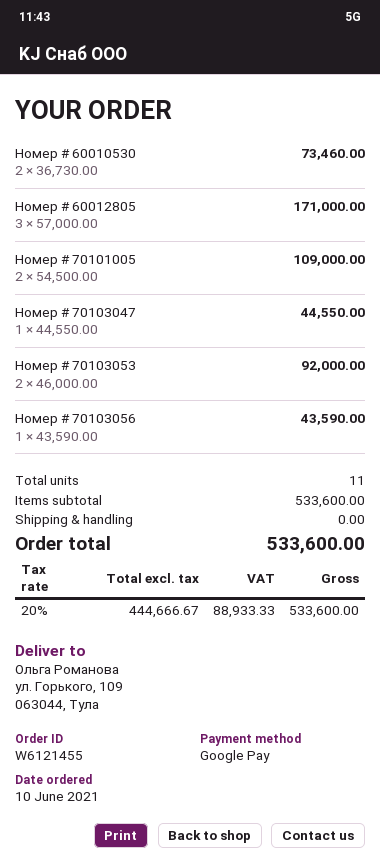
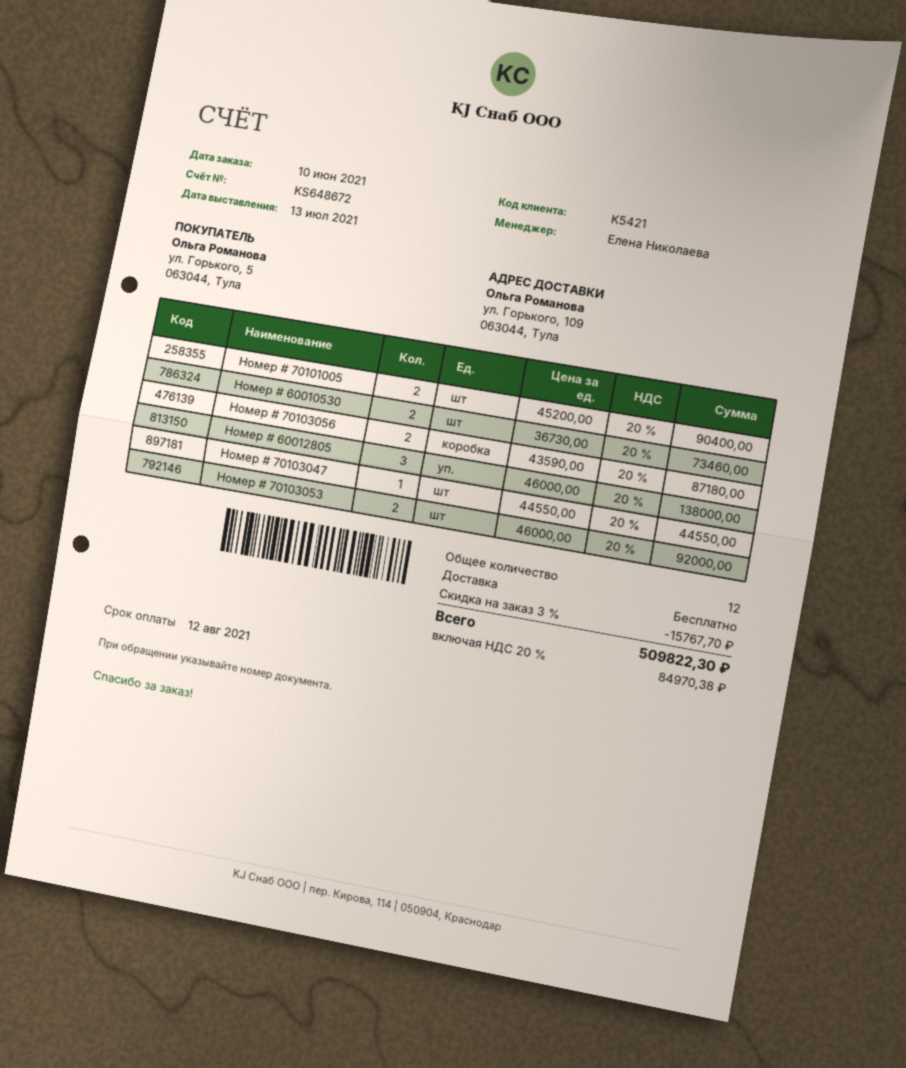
Номер # 60012805: 3 x 57000.00 = 171000.00 -> 3 x 46000.00 = 138000.00
Номер # 70101005: 2 x 54500.00 = 109000.00 -> 2 x 45200.00 = 90400.00
Номер # 70103056: 1 x 43590.00 = 43590.00 -> 2 x 43590.00 = 87180.00
total quantity: 11 -> 12
discount: none -> 3% = 15767.70
tax: 20% = 88933.33 -> 20% = 84970.38
total: 533600.00 -> 509822.30

